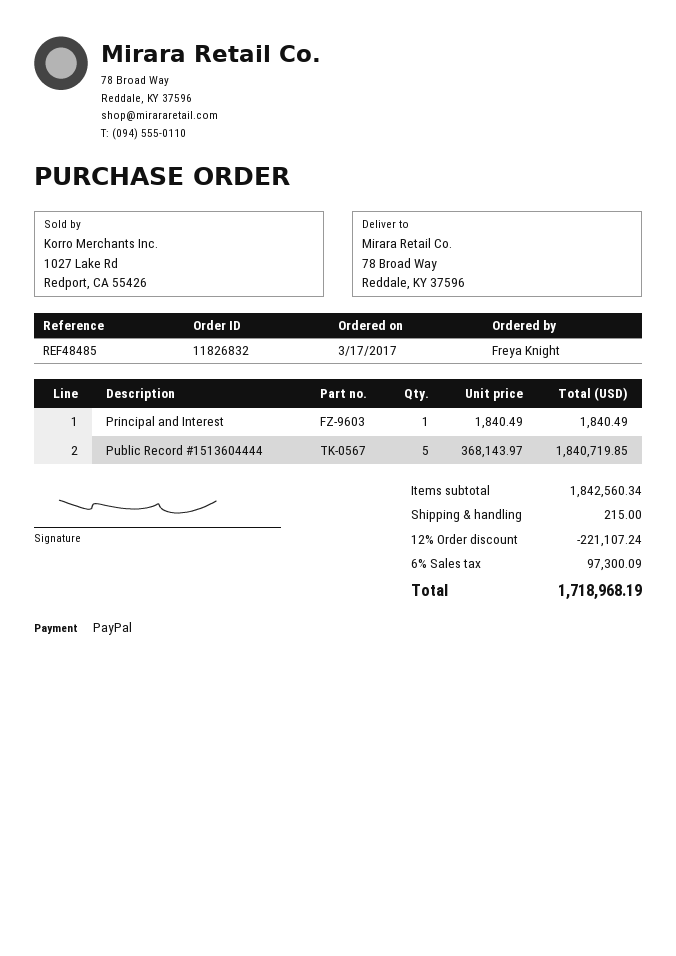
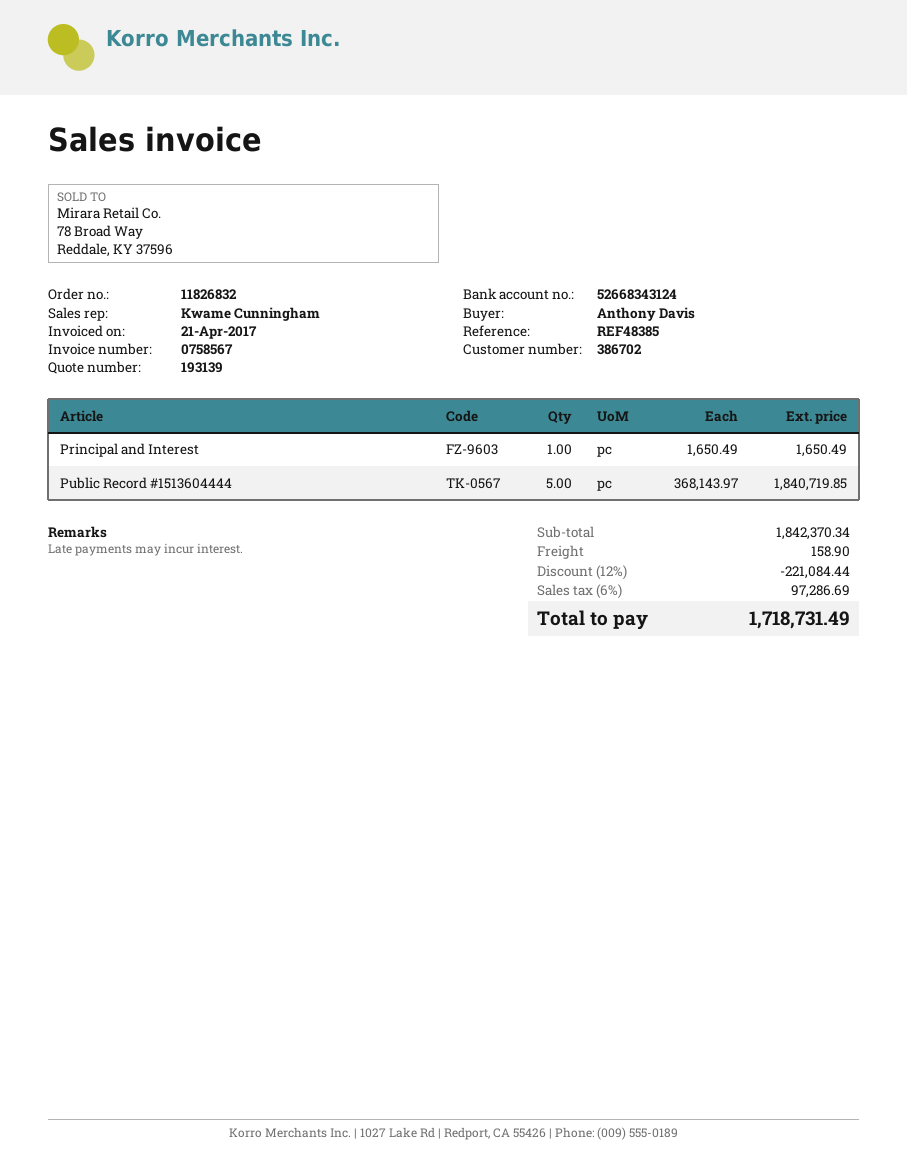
reference: REF48485 -> REF48385
ordered by: Freya Knight -> Anthony Davis
Principal and Interest: 1 x 1840.49 = 1840.49 -> 1 x 1650.49 = 1650.49
subtotal: 1842560.34 -> 1842370.34
discount: 12% = 221107.24 -> 12% = 221084.44
shipping: 215.00 -> 158.90
tax: 6% = 97300.09 -> 6% = 97286.69
total: 1718968.19 -> 1718731.49

